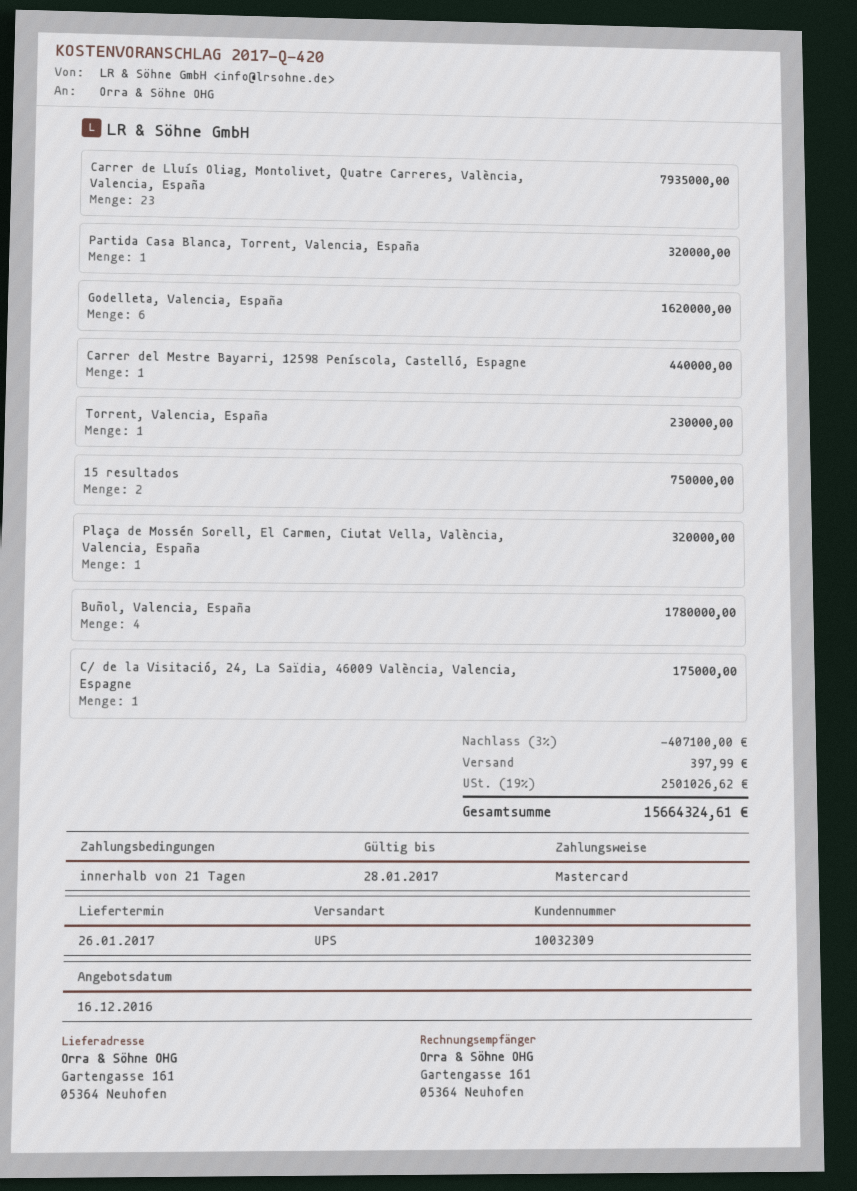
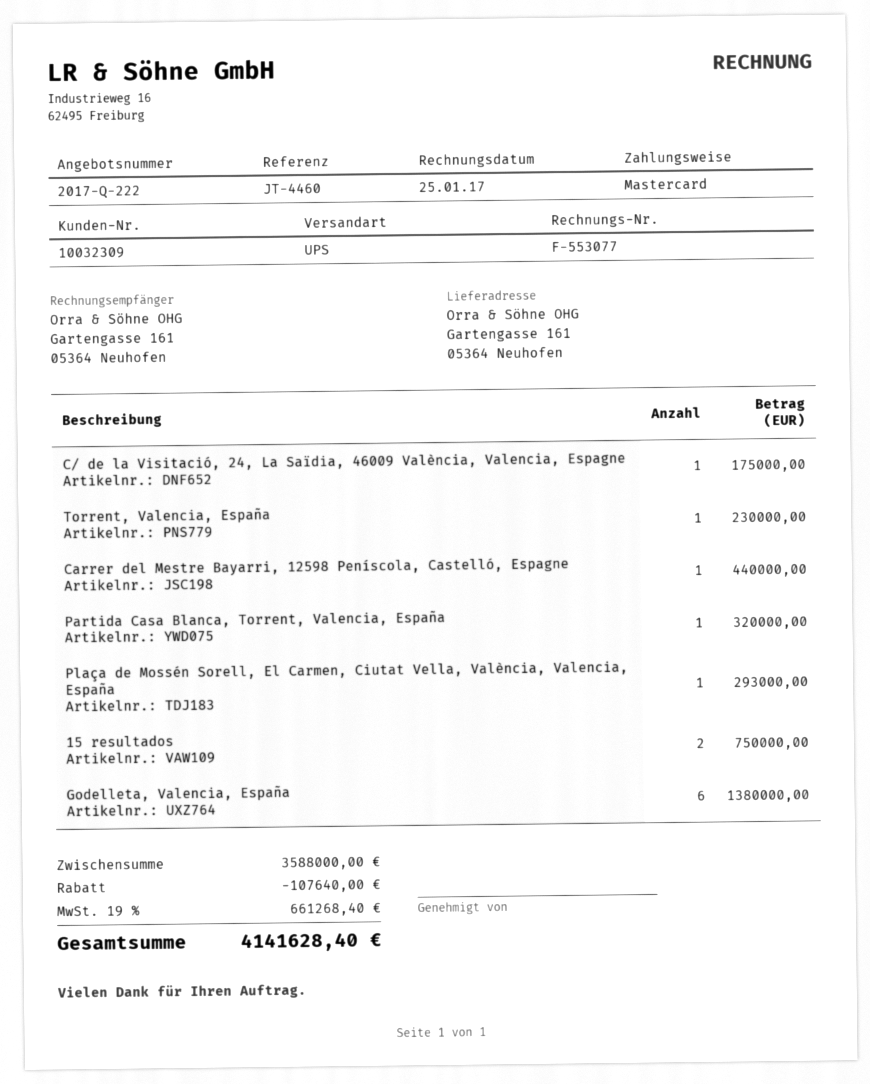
quote number: 2017-Q-420 -> 2017-Q-222
Carrer de Lluís Oliag, Montolivet, Quatre Carreres, València, Valencia, España: 23 for 7935000.00 -> none
Godelleta, Valencia, España: 6 for 1620000.00 -> 6 for 1380000.00
Plaça de Mossén Sorell, El Carmen, Ciutat Vella, València, Valencia, España: 1 for 320000.00 -> 1 for 293000.00
Buñol, Valencia, España: 4 for 1780000.00 -> none
discount: 407100.00 -> 107640.00
shipping: 397.99 -> none
tax: 19% = 2501026.62 -> 19% = 661268.40
total: 15664324.61 -> 4141628.40

